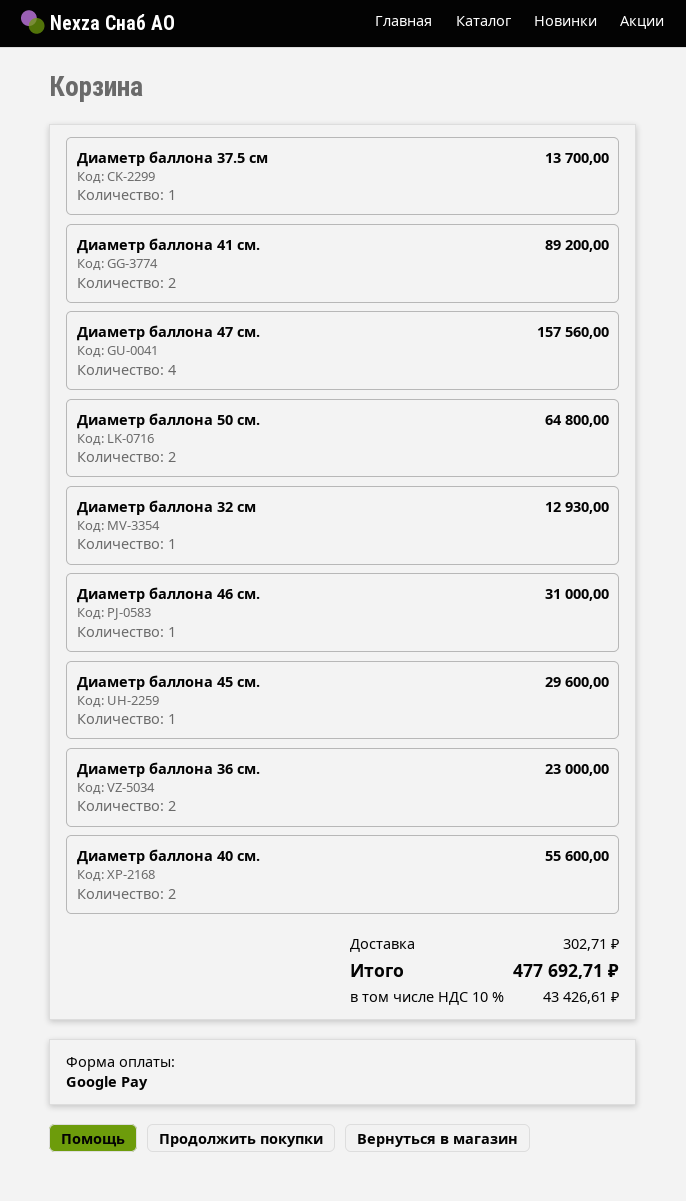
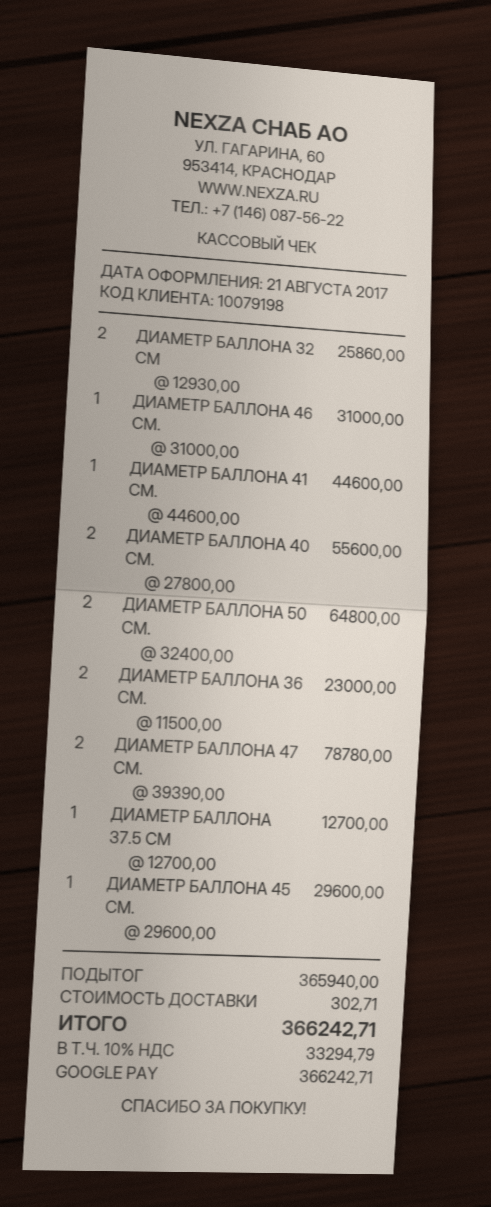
Диаметр баллона 37.5 см: 1 for 13700.00 -> 1 for 12700.00
Диаметр баллона 41 см.: 2 for 89200.00 -> 1 for 44600.00
Диаметр баллона 47 см.: 4 for 157560.00 -> 2 for 78780.00
Диаметр баллона 32 см: 1 for 12930.00 -> 2 for 25860.00
tax: 10% = 43426.61 -> 10% = 33294.79
total: 477692.71 -> 366242.71

